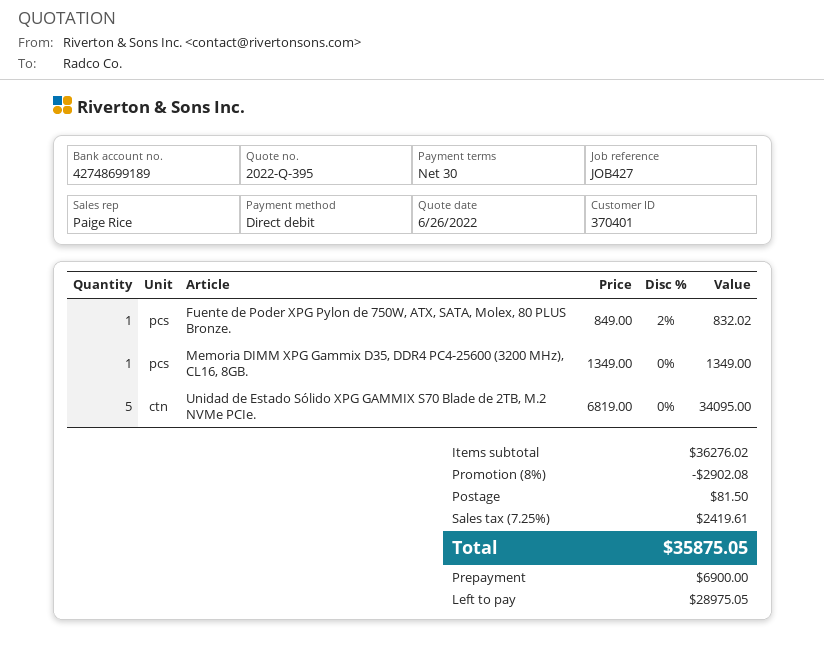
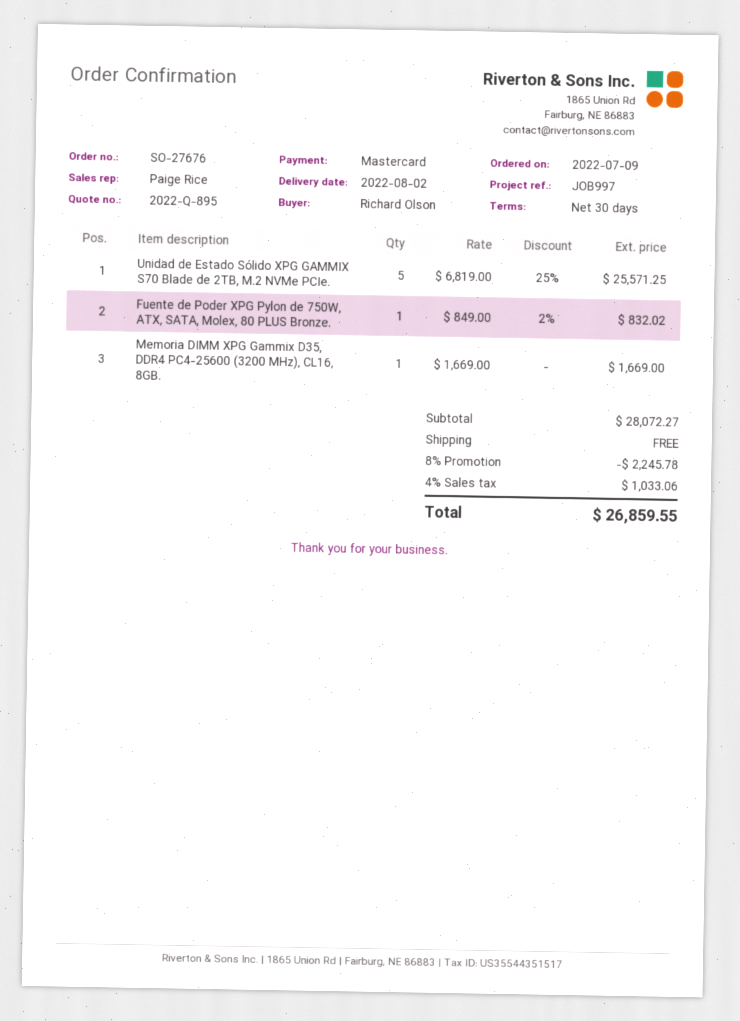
quote number: 2022-Q-395 -> 2022-Q-895
reference: JOB427 -> JOB997
payment method: direct debit -> Mastercard
Memoria DIMM XPG Gammix D35, DDR4 PC4-25600 (3200 MHz), CL16, 8GB.: 1 x 1349.00 = 1349.00 -> 1 x 1669.00 = 1669.00
Unidad de Estado Sólido XPG GAMMIX S70 Blade de 2TB, M.2 NVMe PCIe.: 5 x 6819.00 = 34095.00 -> 5 x 6819.00 - 25% = 25571.25
subtotal: 36276.02 -> 28072.27
discount: 8% = 2902.08 -> 8% = 2245.78
shipping: 81.50 -> 0.00
tax: 7.25% = 2419.61 -> 4% = 1033.06
total: 35875.05 -> 26859.55

